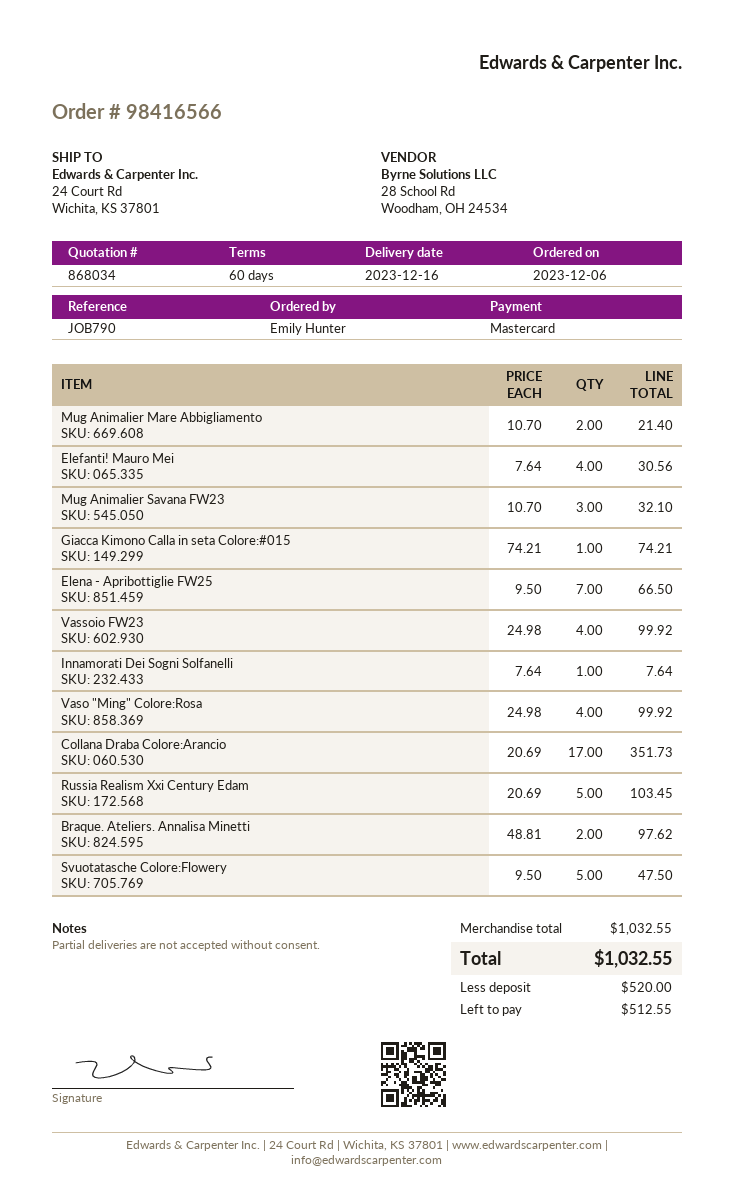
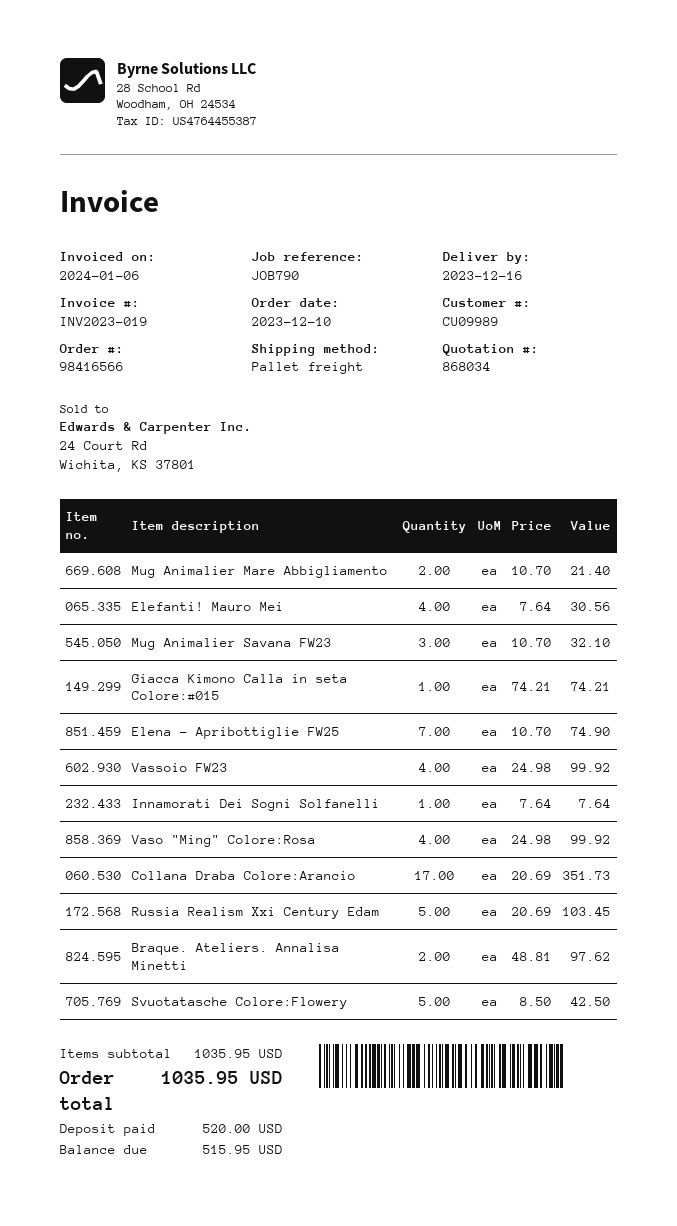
order date: 2023-12-06 -> 2023-12-10
Elena - Apribottiglie FW25: 7 x 9.50 = 66.50 -> 7 x 10.70 = 74.90
Svuotatasche Colore:Flowery: 5 x 9.50 = 47.50 -> 5 x 8.50 = 42.50
subtotal: 1032.55 -> 1035.95
total: 1032.55 -> 1035.95
balance: 512.55 -> 515.95

